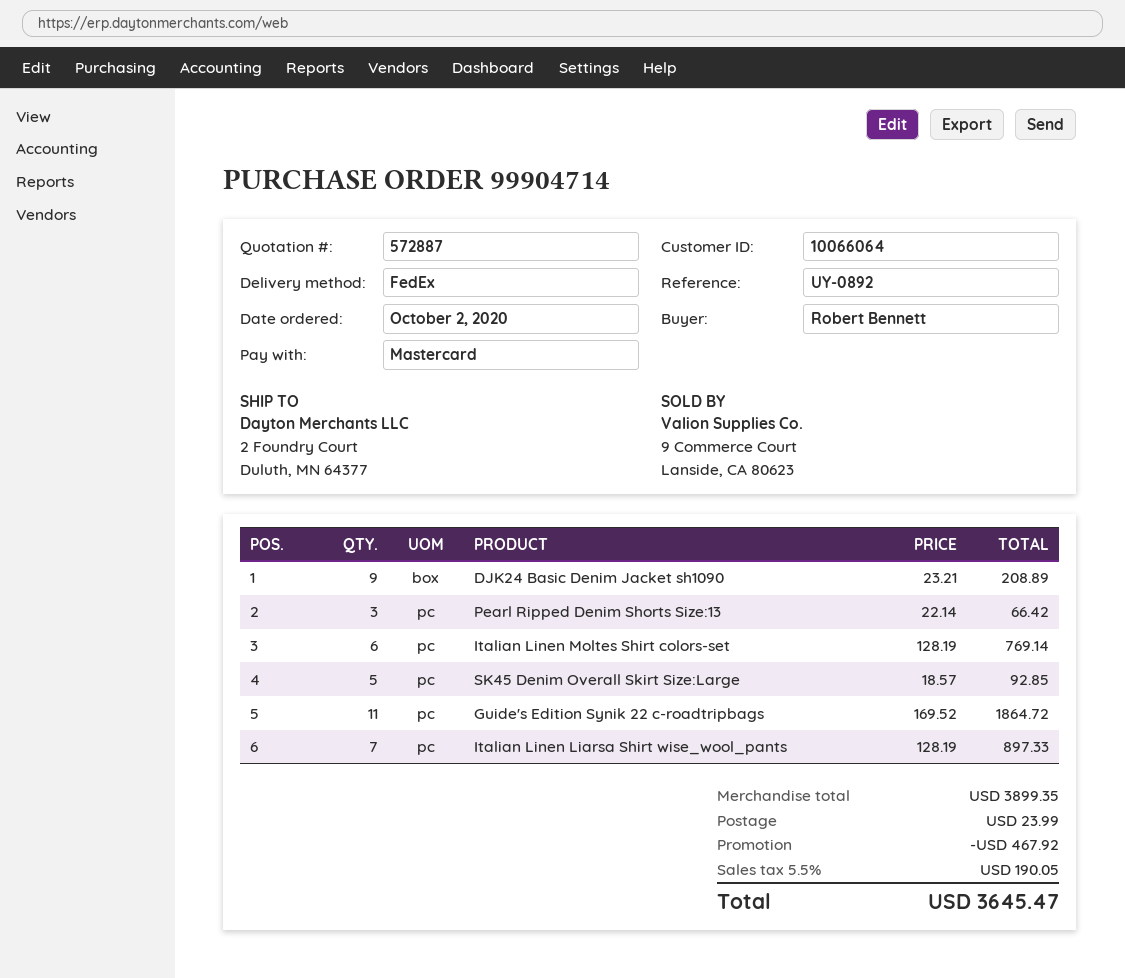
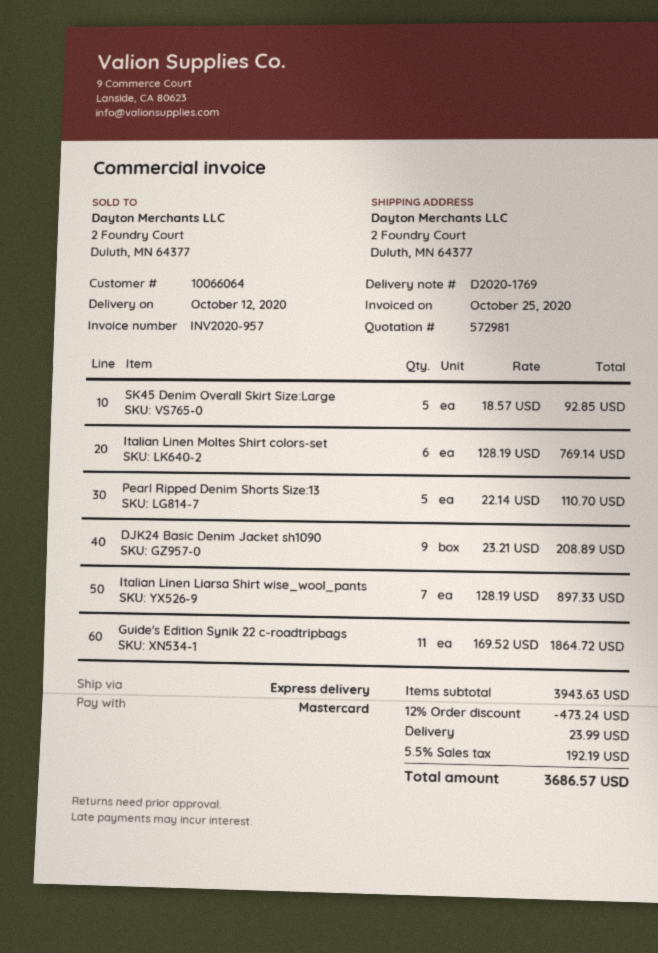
quote number: 572887 -> 572981
shipping method: FedEx -> express
Pearl Ripped Denim Shorts Size:13: 3 x 22.14 = 66.42 -> 5 x 22.14 = 110.70
subtotal: 3899.35 -> 3943.63
discount: 467.92 -> 473.24
tax: 5.5% = 190.05 -> 5.5% = 192.19
total: 3645.47 -> 3686.57

